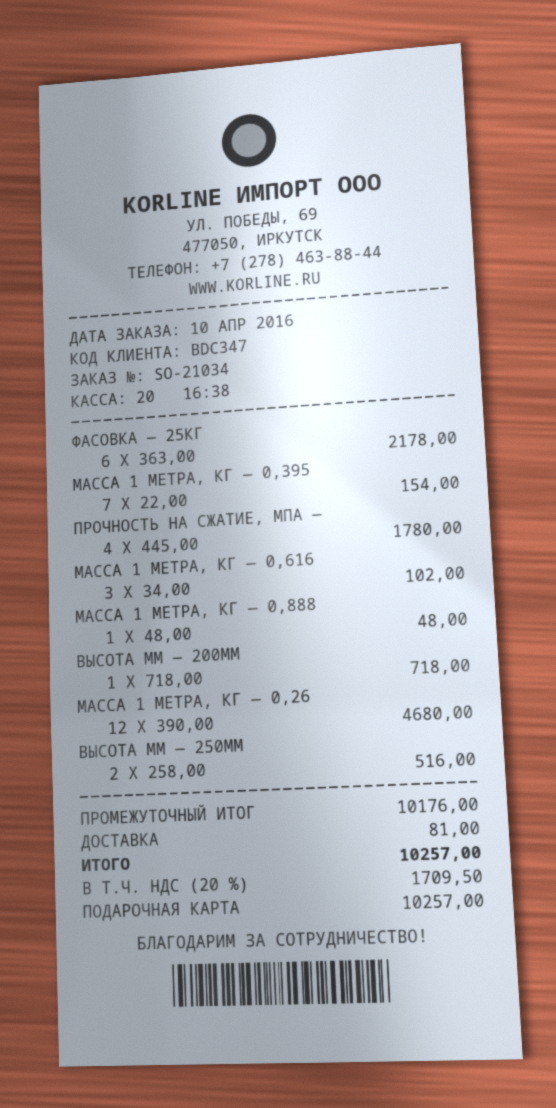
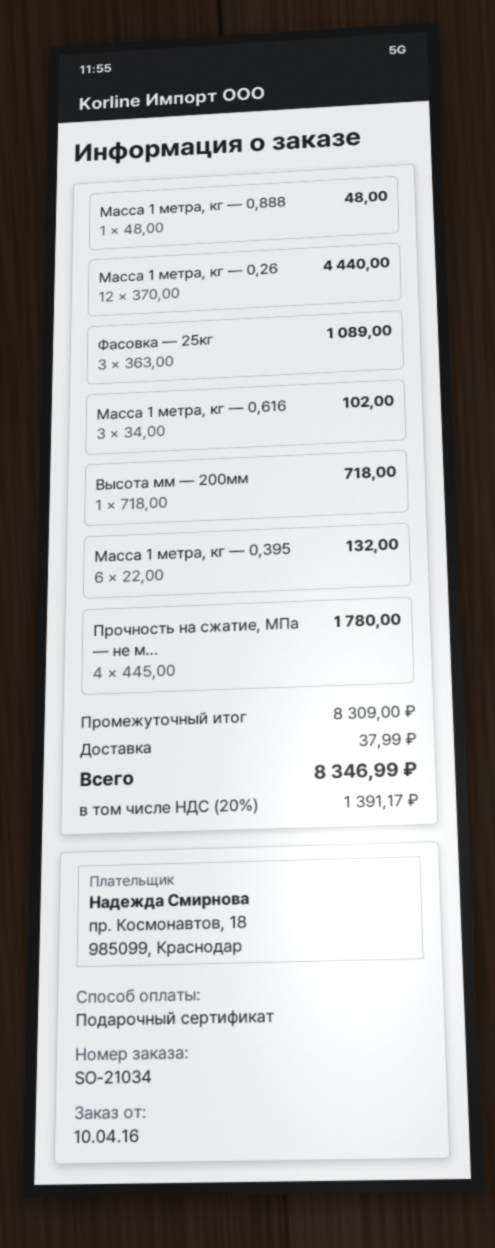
ФАСОВКА — 25КГ: 6 x 363.00 = 2178.00 -> 3 x 363.00 = 1089.00
МАССА 1 МЕТРА, КГ — 0,395: 7 x 22.00 = 154.00 -> 6 x 22.00 = 132.00
МАССА 1 МЕТРА, КГ — 0,26: 12 x 390.00 = 4680.00 -> 12 x 370.00 = 4440.00
ВЫСОТА ММ — 250ММ: 2 x 258.00 = 516.00 -> none
subtotal: 10176.00 -> 8309.00
shipping: 81.00 -> 37.99
tax: 20% = 1709.50 -> 20% = 1391.17
total: 10257.00 -> 8346.99

